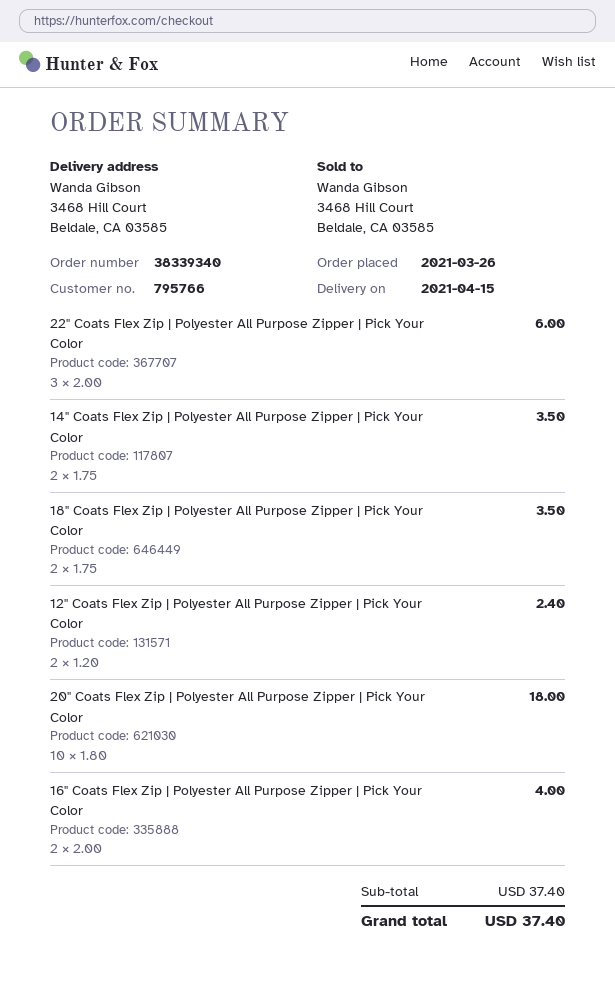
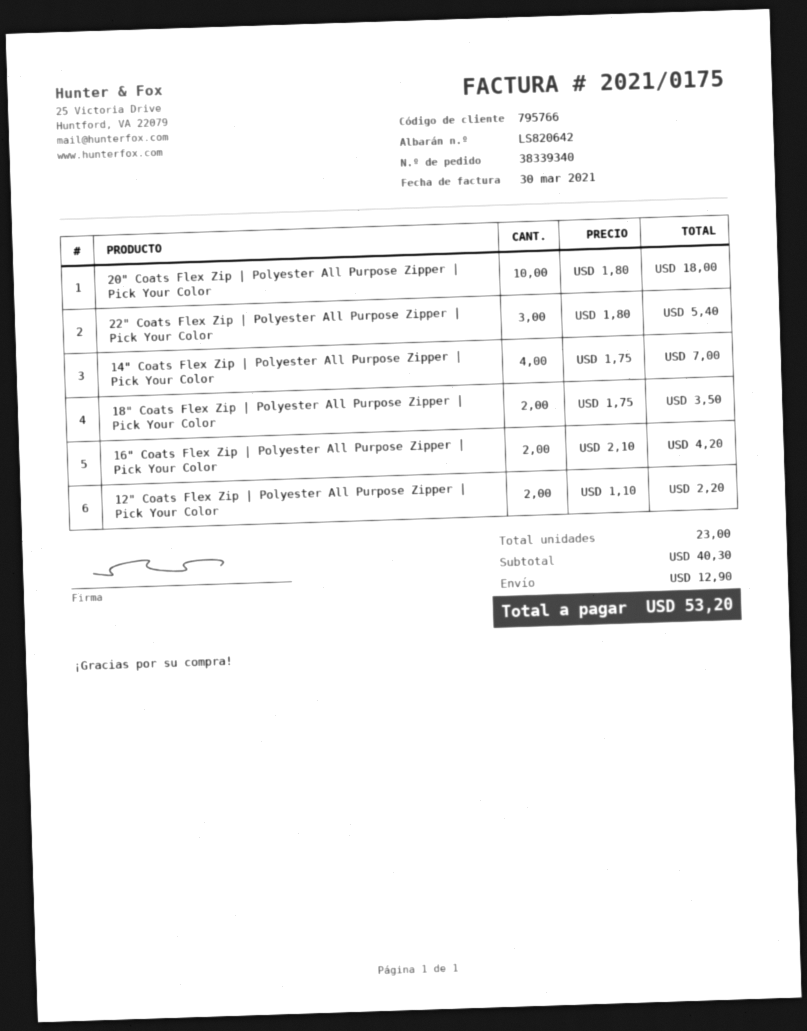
22" Coats Flex Zip | Polyester All Purpose Zipper | Pick Your Color: 3 x 2.00 = 6.00 -> 3 x 1.80 = 5.40
14" Coats Flex Zip | Polyester All Purpose Zipper | Pick Your Color: 2 x 1.75 = 3.50 -> 4 x 1.75 = 7.00
12" Coats Flex Zip | Polyester All Purpose Zipper | Pick Your Color: 2 x 1.20 = 2.40 -> 2 x 1.10 = 2.20
16" Coats Flex Zip | Polyester All Purpose Zipper | Pick Your Color: 2 x 2.00 = 4.00 -> 2 x 2.10 = 4.20
subtotal: 37.40 -> 40.30
shipping: none -> 12.90
total: 37.40 -> 53.20

